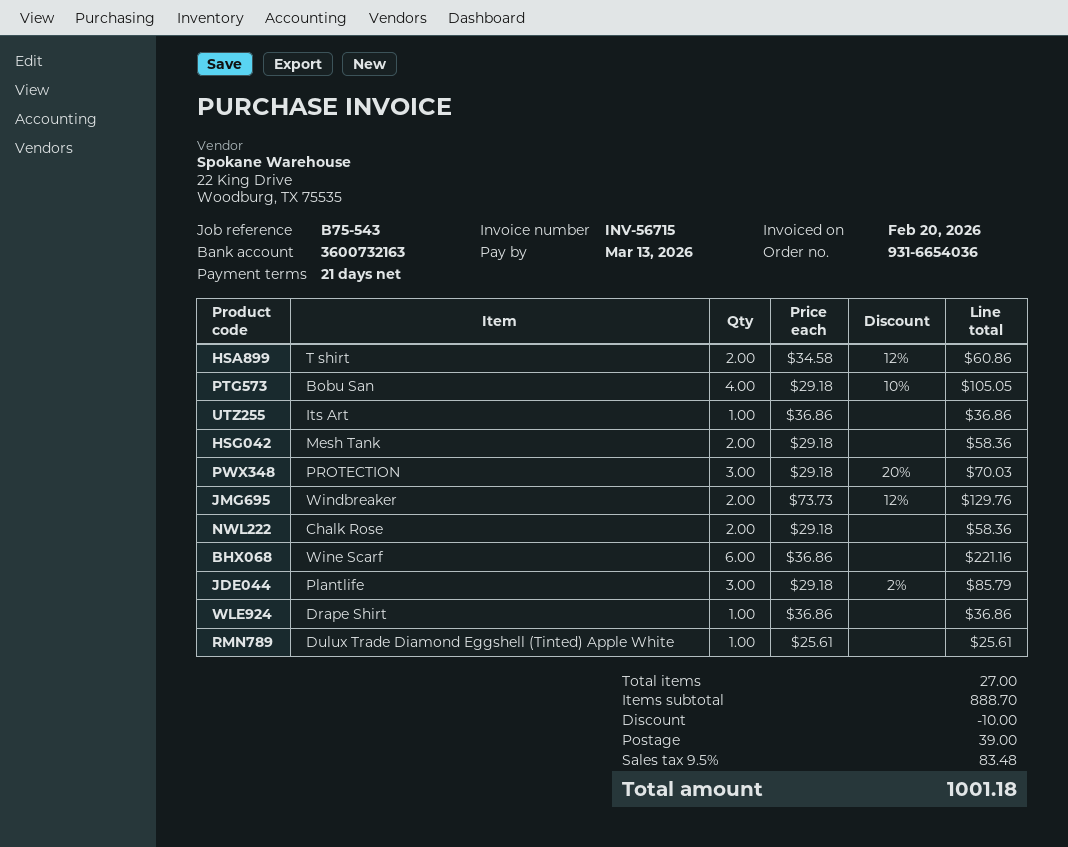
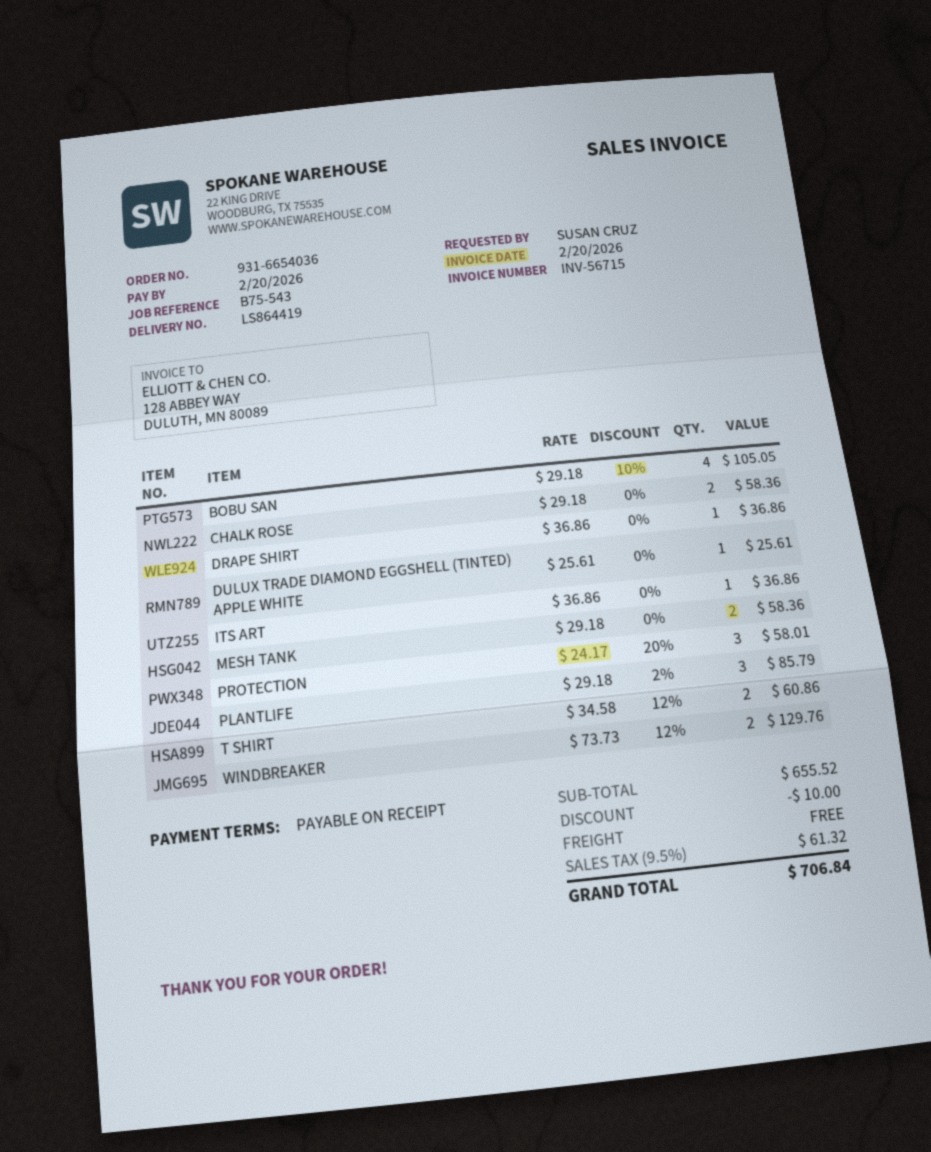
payment terms: 21 days -> on receipt
due date: 2026-03-13 -> 2026-02-20
PROTECTION: 3 x 29.18 - 20% = 70.03 -> 3 x 24.17 - 20% = 58.01
Wine Scarf: 6 x 36.86 = 221.16 -> none
subtotal: 888.70 -> 655.52
shipping: 39.00 -> 0.00
tax: 9.5% = 83.48 -> 9.5% = 61.32
total: 1001.18 -> 706.84

